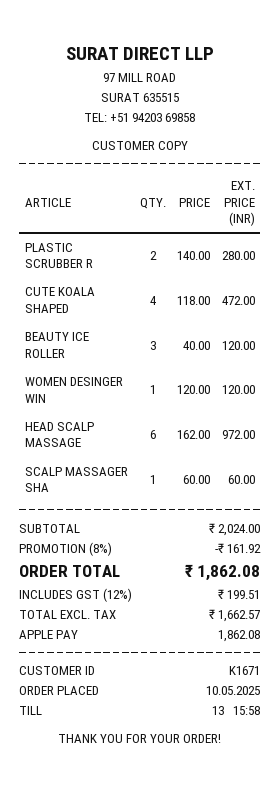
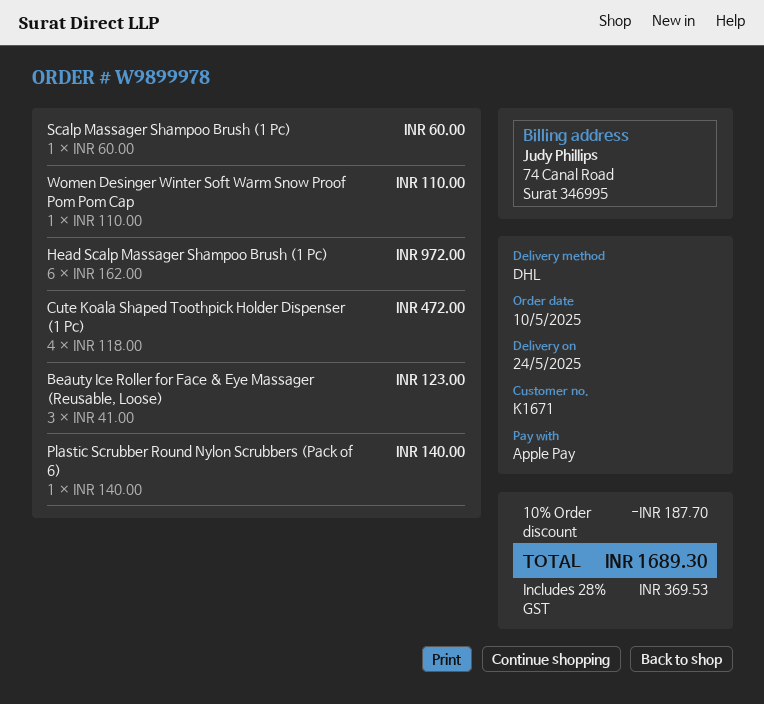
PLASTIC SCRUBBER R: 2 x 140.00 = 280.00 -> 1 x 140.00 = 140.00
BEAUTY ICE ROLLER: 3 x 40.00 = 120.00 -> 3 x 41.00 = 123.00
WOMEN DESINGER WIN: 1 x 120.00 = 120.00 -> 1 x 110.00 = 110.00
discount: 8% = 161.92 -> 10% = 187.70
tax: 12% = 199.51 -> 28% = 369.53
total: 1862.08 -> 1689.30

